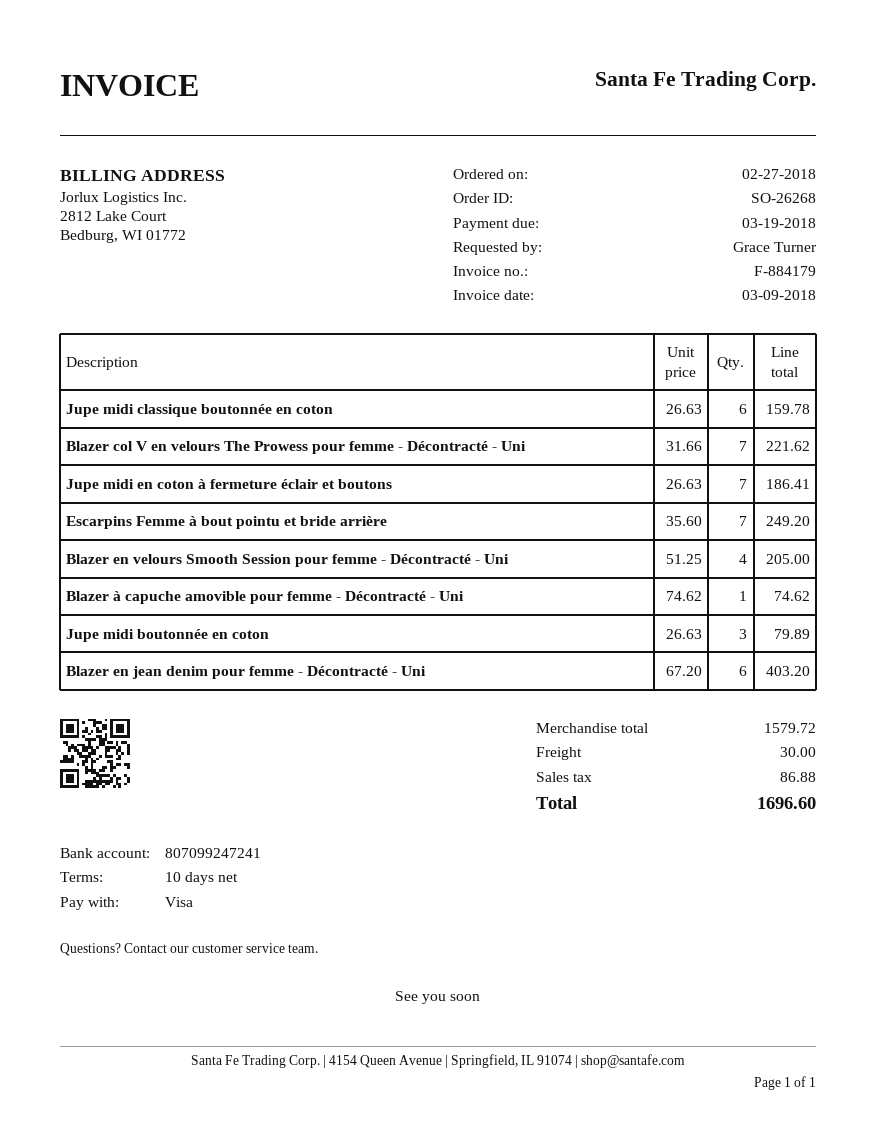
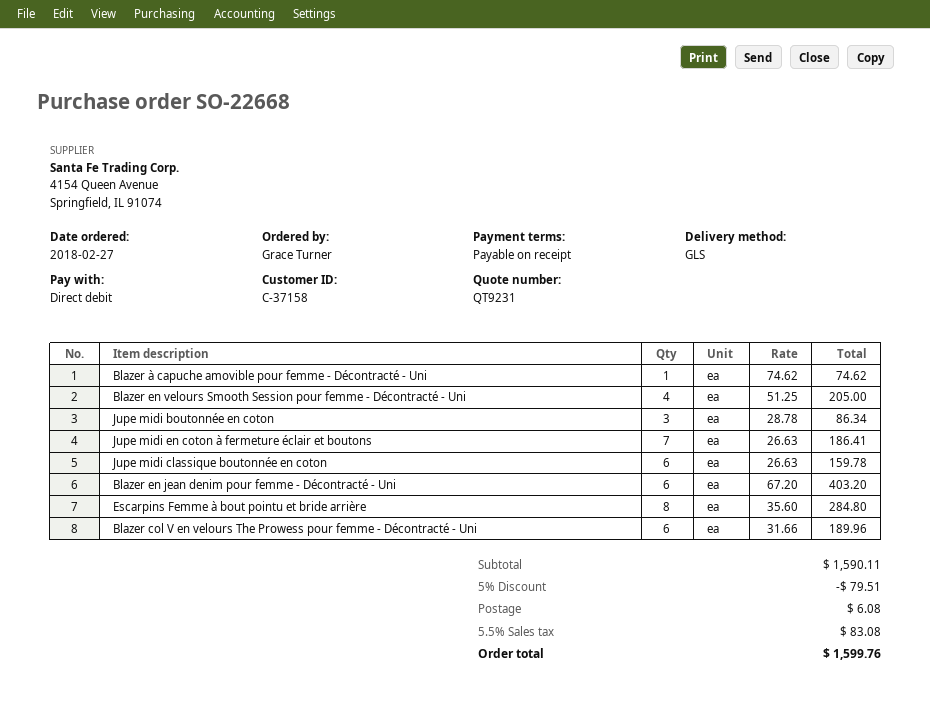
order number: SO-26268 -> SO-22668
payment terms: 10 days -> on receipt
payment method: Visa -> direct debit
Blazer col V en velours The Prowess pour femme - Décontracté - Uni: 7 x 31.66 = 221.62 -> 6 x 31.66 = 189.96
Escarpins Femme à bout pointu et bride arrière: 7 x 35.60 = 249.20 -> 8 x 35.60 = 284.80
Jupe midi boutonnée en coton: 3 x 26.63 = 79.89 -> 3 x 28.78 = 86.34
subtotal: 1579.72 -> 1590.11
discount: none -> 5% = 79.51
shipping: 30.00 -> 6.08
tax: 86.88 -> 83.08
total: 1696.60 -> 1599.76

